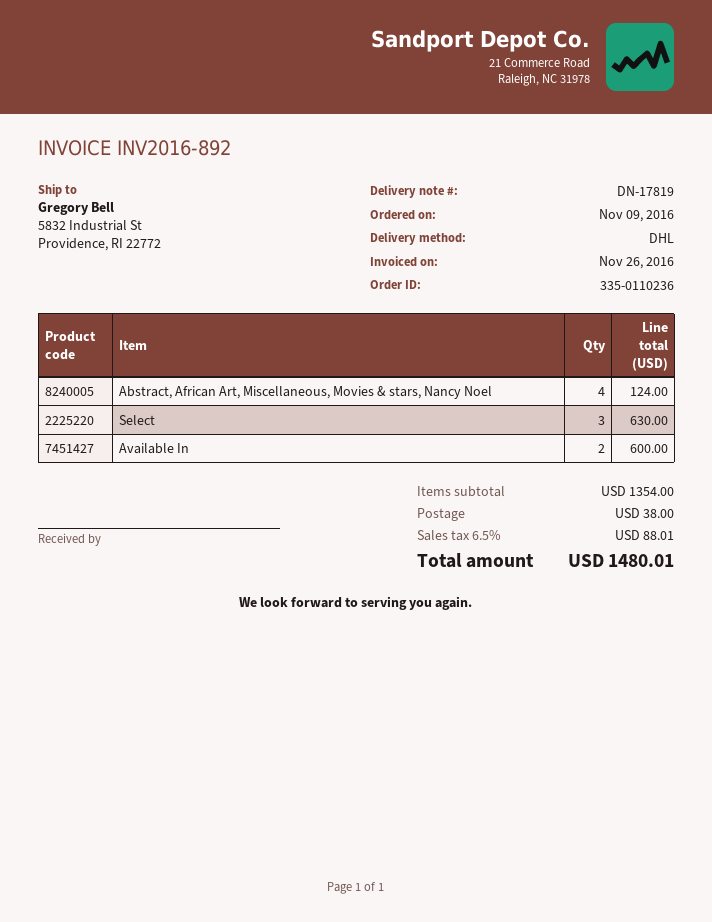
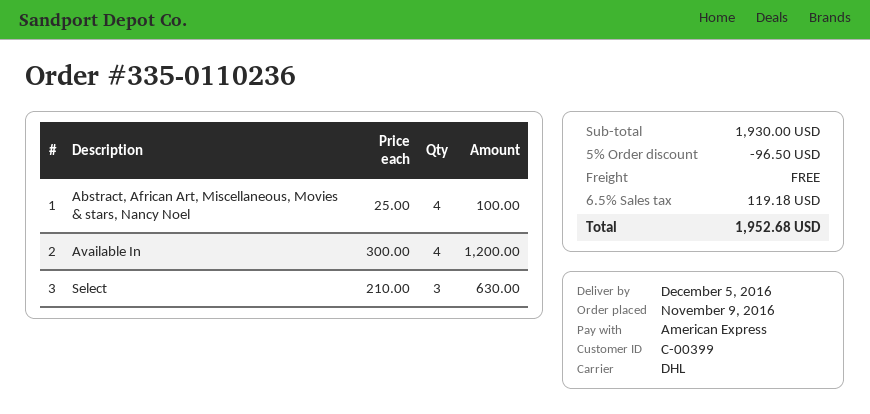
Abstract, African Art, Miscellaneous, Movies & stars, Nancy Noel: 4 for 124.00 -> 4 for 100.00
Available In: 2 for 600.00 -> 4 for 1200.00
subtotal: 1354.00 -> 1930.00
discount: none -> 5% = 96.50
shipping: 38.00 -> 0.00
tax: 6.5% = 88.01 -> 6.5% = 119.18
total: 1480.01 -> 1952.68

